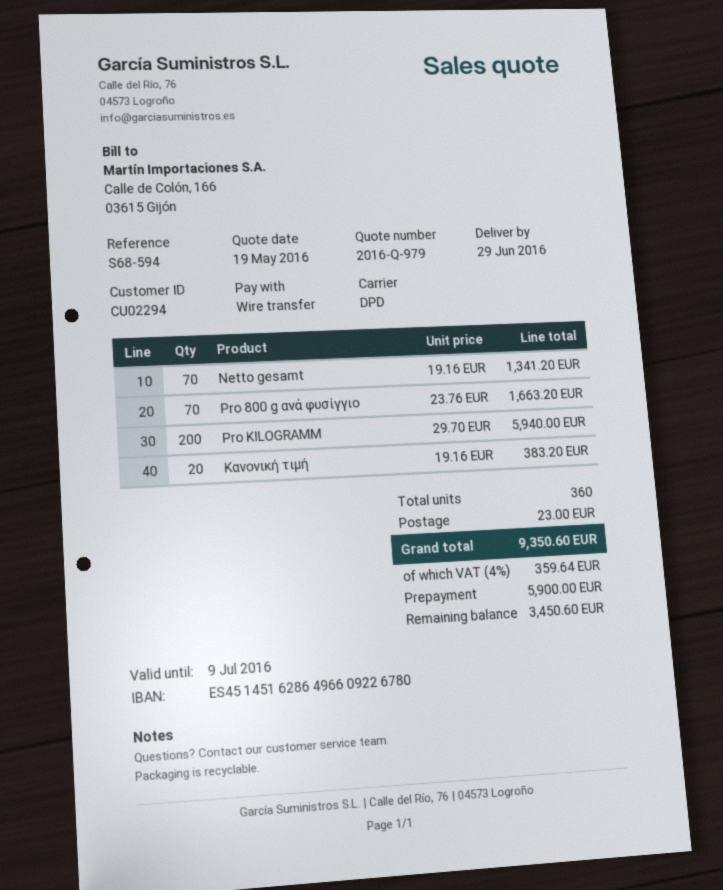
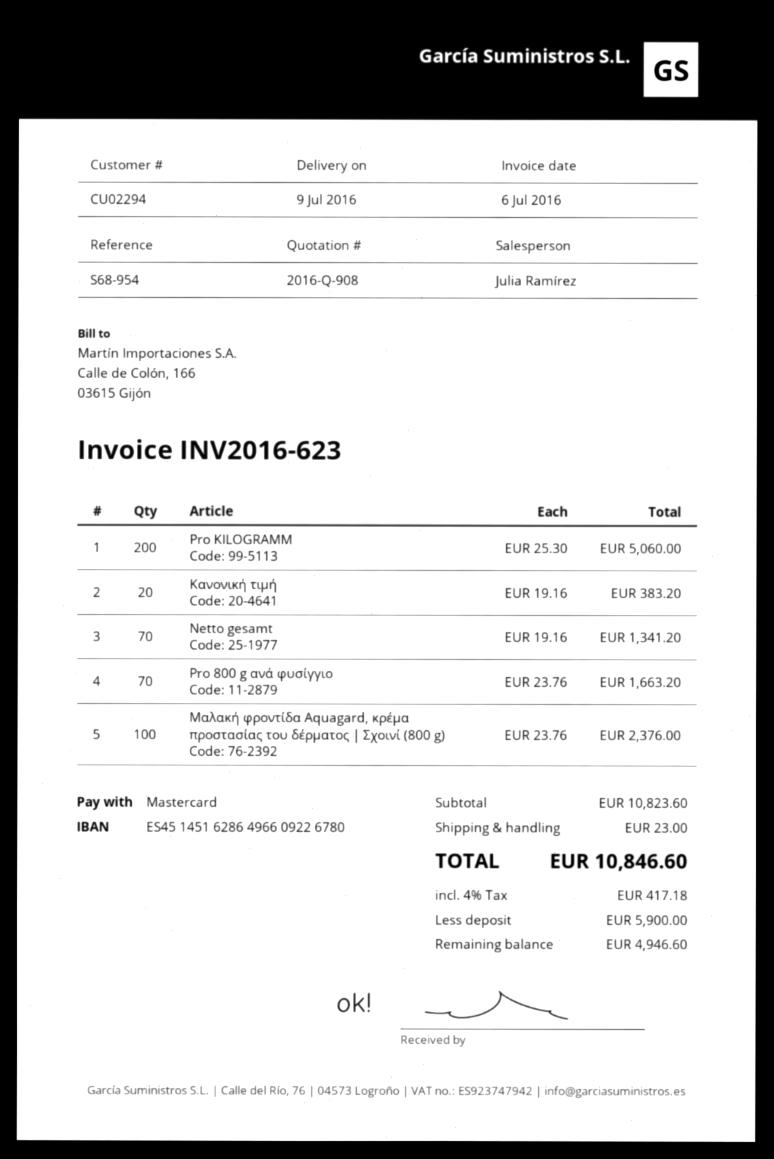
quote number: 2016-Q-979 -> 2016-Q-908
delivery date: 2016-06-29 -> 2016-07-09
reference: S68-594 -> S68-954
payment method: bank transfer -> Mastercard
Pro KILOGRAMM: 200 x 29.70 = 5940.00 -> 200 x 25.30 = 5060.00
Μαλακή φροντίδα Aquagard, κρέμα προστασίας του δέρματος | Σχοινί (800 g): none -> 100 x 23.76 = 2376.00
tax: 4% = 359.64 -> 4% = 417.18
total: 9350.60 -> 10846.60
balance: 3450.60 -> 4946.60

